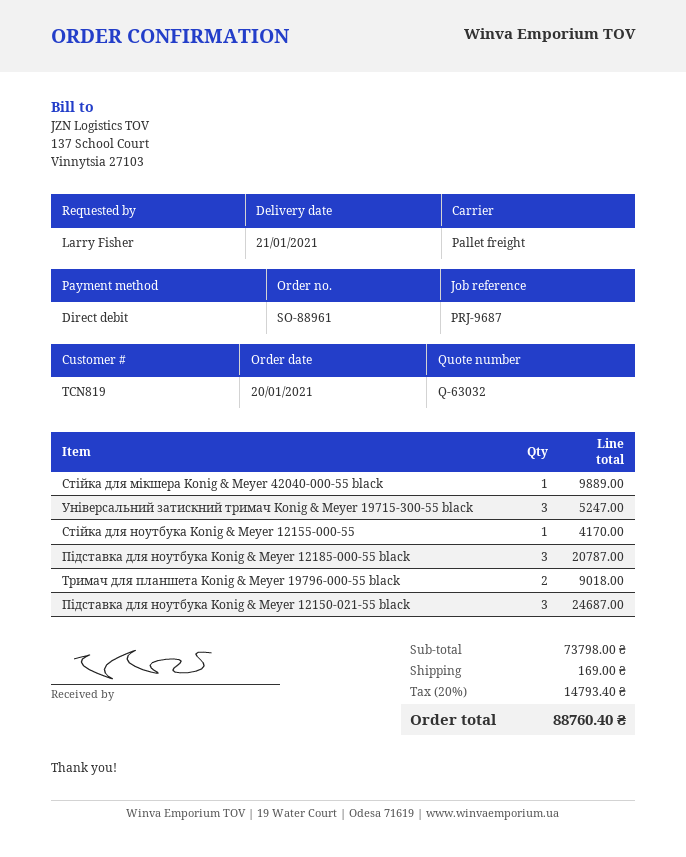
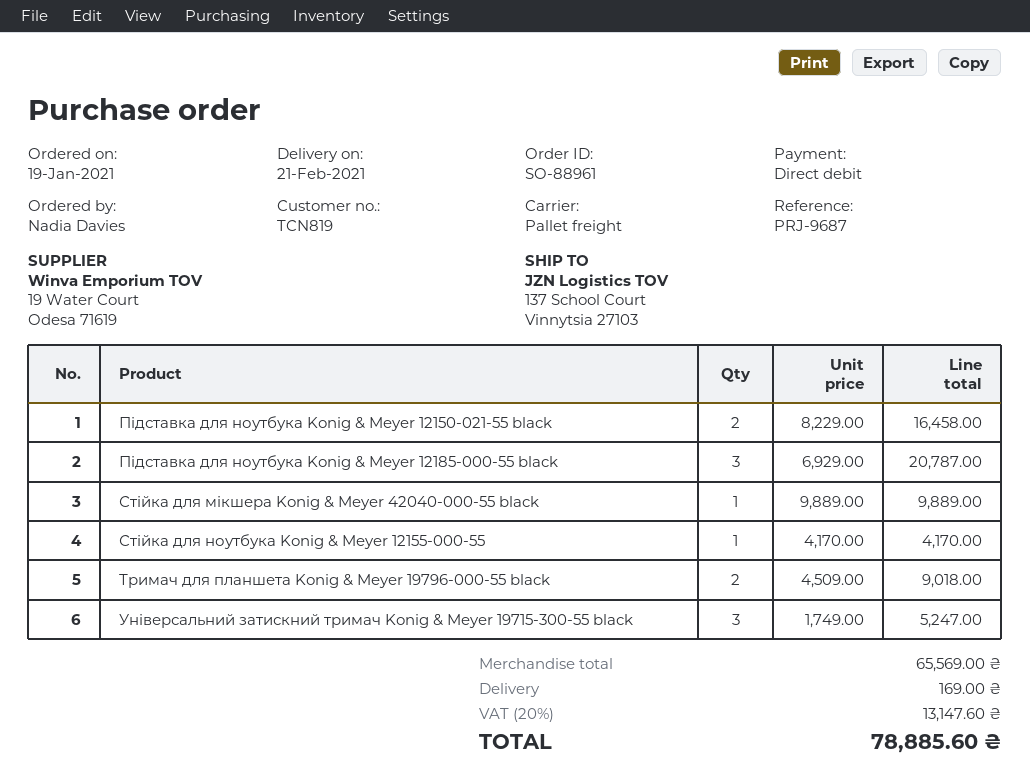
order date: 2021-01-20 -> 2021-01-19
delivery date: 2021-01-21 -> 2021-02-21
ordered by: Larry Fisher -> Nadia Davies
Підставка для ноутбука Konig & Meyer 12150-021-55 black: 3 for 24687.00 -> 2 for 16458.00
subtotal: 73798.00 -> 65569.00
tax: 20% = 14793.40 -> 20% = 13147.60
total: 88760.40 -> 78885.60

